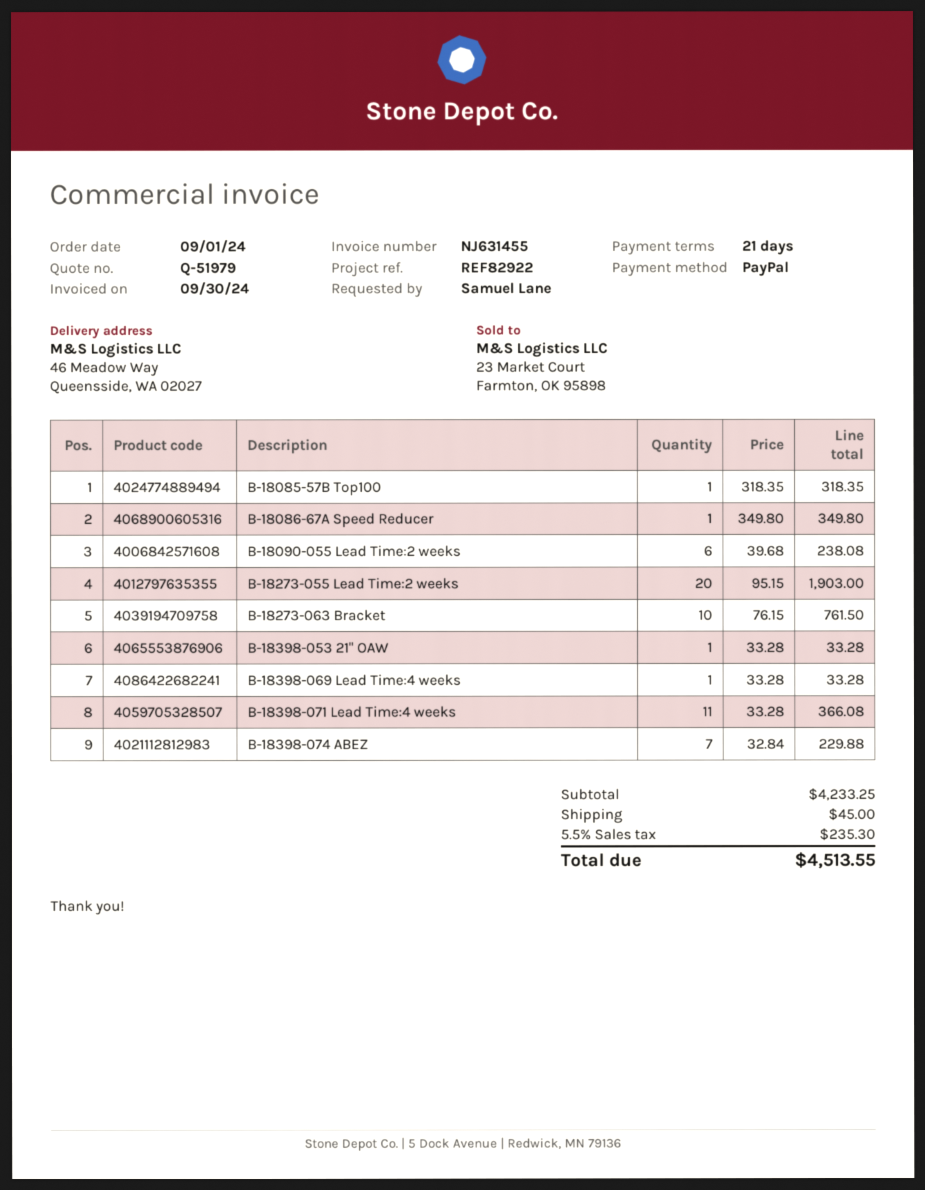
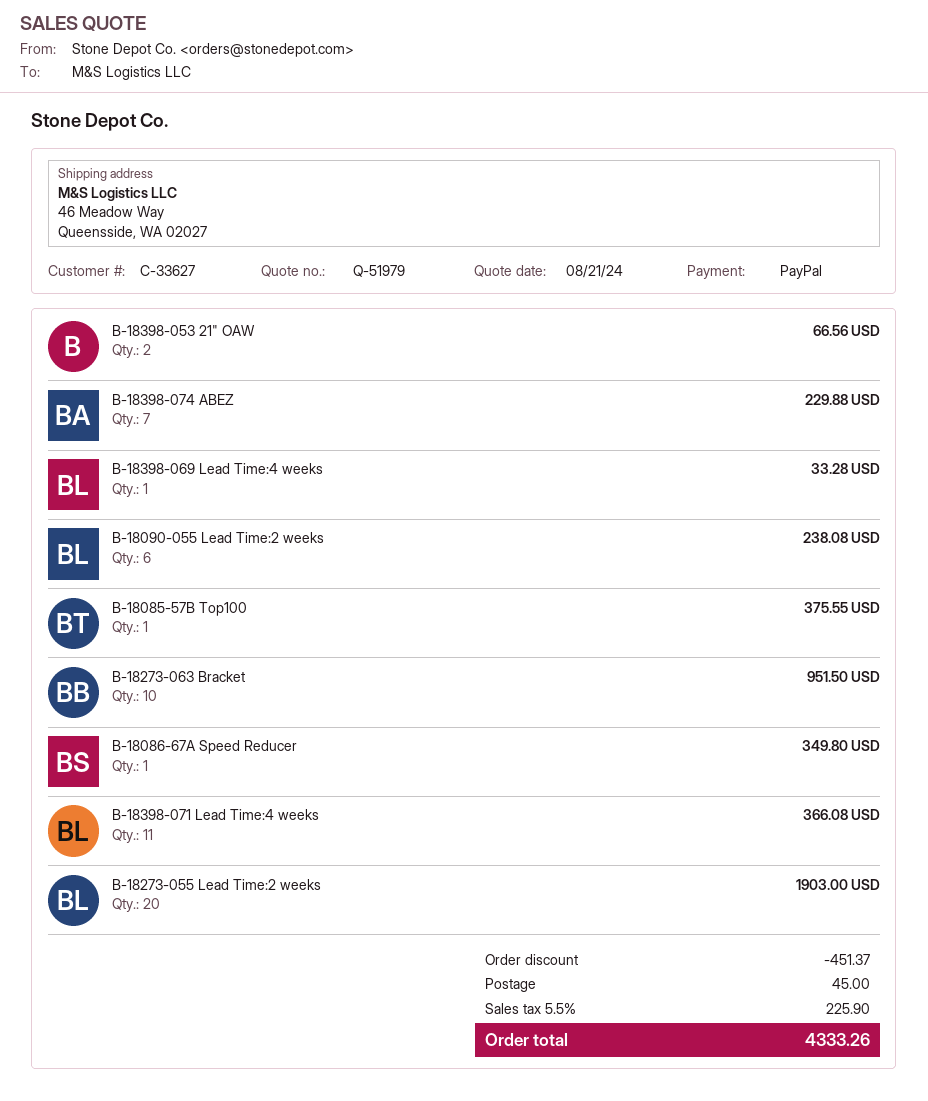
B-18085-57B Top100: 1 for 318.35 -> 1 for 375.55
B-18273-063 Bracket: 10 for 761.50 -> 10 for 951.50
B-18398-053 21" OAW: 1 for 33.28 -> 2 for 66.56
discount: none -> 451.37
tax: 5.5% = 235.30 -> 5.5% = 225.90
total: 4513.55 -> 4333.26

